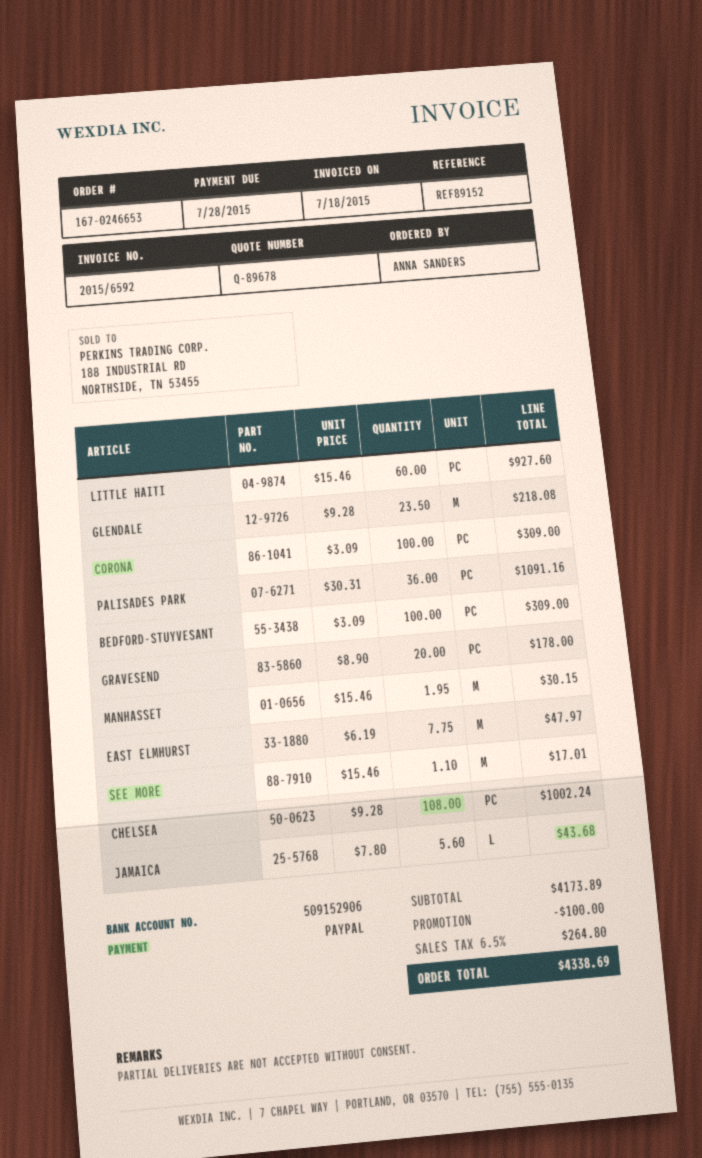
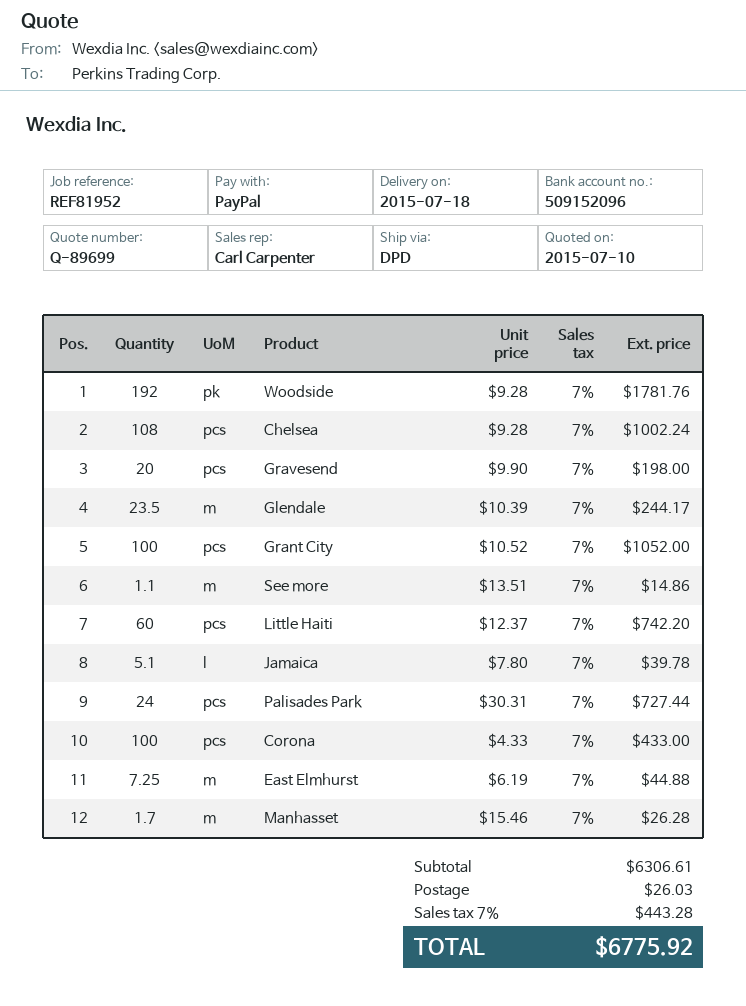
quote number: Q-89678 -> Q-89699
reference: REF89152 -> REF81952
bank account: 509152906 -> 509152096
LITTLE HAITI: 60 x 15.46 = 927.60 -> 60 x 12.37 = 742.20
GLENDALE: 23.5 x 9.28 = 218.08 -> 23.5 x 10.39 = 244.17
CORONA: 100 x 3.09 = 309.00 -> 100 x 4.33 = 433.00
PALISADES PARK: 36 x 30.31 = 1091.16 -> 24 x 30.31 = 727.44
BEDFORD-STUYVESANT: 100 x 3.09 = 309.00 -> none
GRAVESEND: 20 x 8.90 = 178.00 -> 20 x 9.90 = 198.00
MANHASSET: 1.95 x 15.46 = 30.15 -> 1.7 x 15.46 = 26.28
EAST ELMHURST: 7.75 x 6.19 = 47.97 -> 7.25 x 6.19 = 44.88
SEE MORE: 1.1 x 15.46 = 17.01 -> 1.1 x 13.51 = 14.86
JAMAICA: 5.6 x 7.80 = 43.68 -> 5.1 x 7.80 = 39.78
Woodside: none -> 192 x 9.28 = 1781.76
Grant City: none -> 100 x 10.52 = 1052.00
subtotal: 4173.89 -> 6306.61
discount: 100.00 -> none
shipping: none -> 26.03
tax: 6.5% = 264.80 -> 7% = 443.28
total: 4338.69 -> 6775.92

